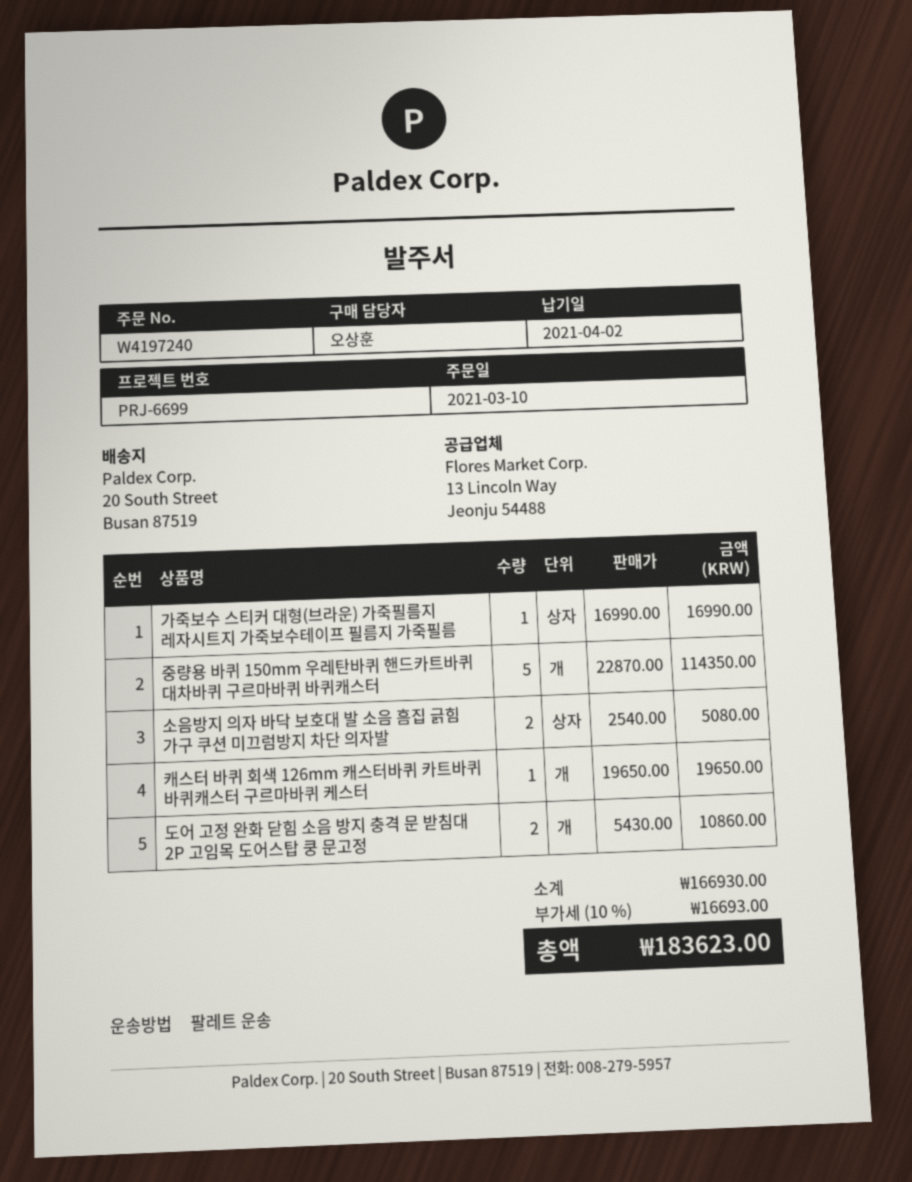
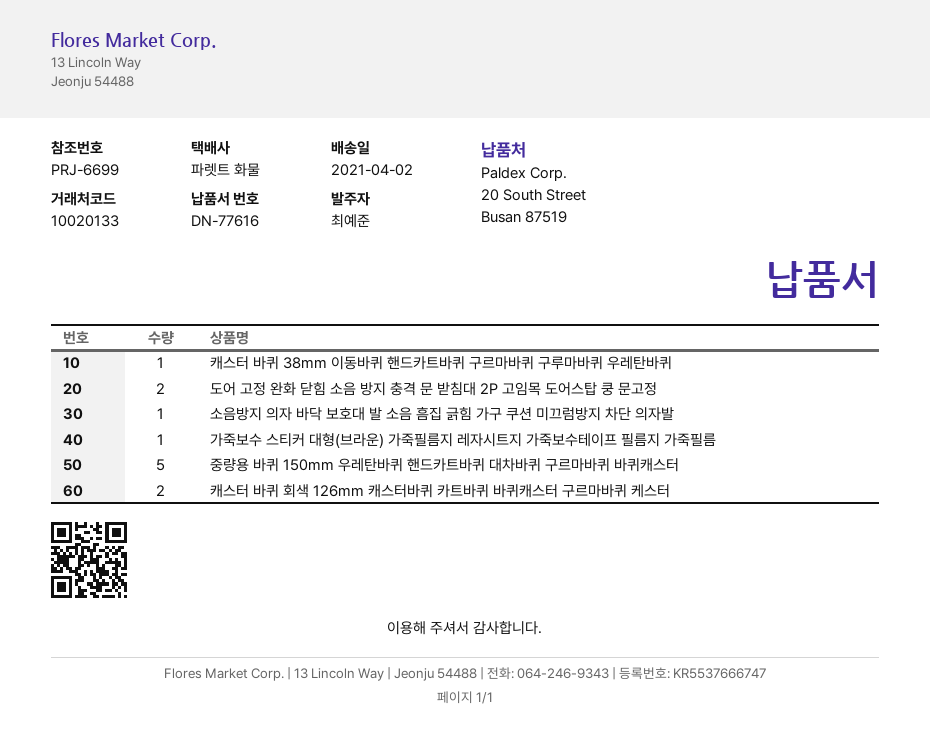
ordered by: 오상훈 -> 최예준
소음방지 의자 바닥 보호대 발 소음 흠집 긁힘 가구 쿠션 미끄럼방지 차단 의자발: 2 -> 1
캐스터 바퀴 회색 126mm 캐스터바퀴 카트바퀴 바퀴캐스터 구르마바퀴 케스터: 1 -> 2
캐스터 바퀴 38mm 이동바퀴 핸드카트바퀴 구르마바퀴 구루마바퀴 우레탄바퀴: none -> 1

